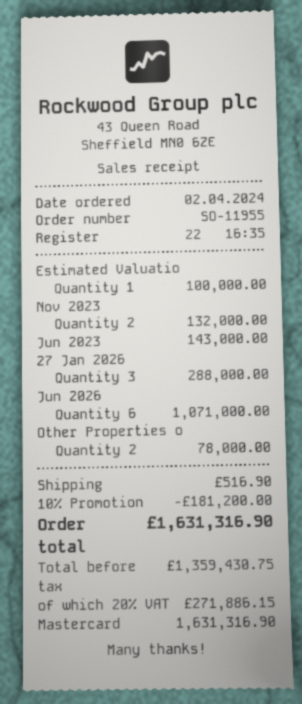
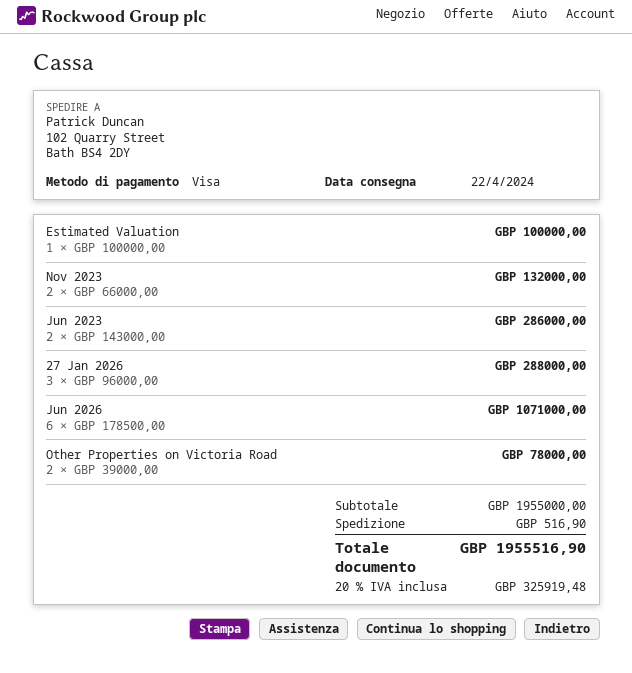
payment method: Mastercard -> Visa
Jun 2023: 1 for 143000.00 -> 2 for 286000.00
discount: 10% = 181200.00 -> none
tax: 20% = 271886.15 -> 20% = 325919.48
total: 1631316.90 -> 1955516.90

